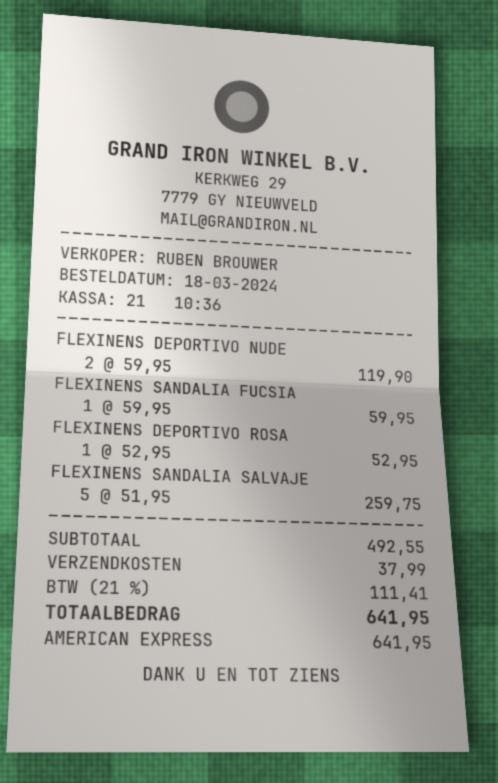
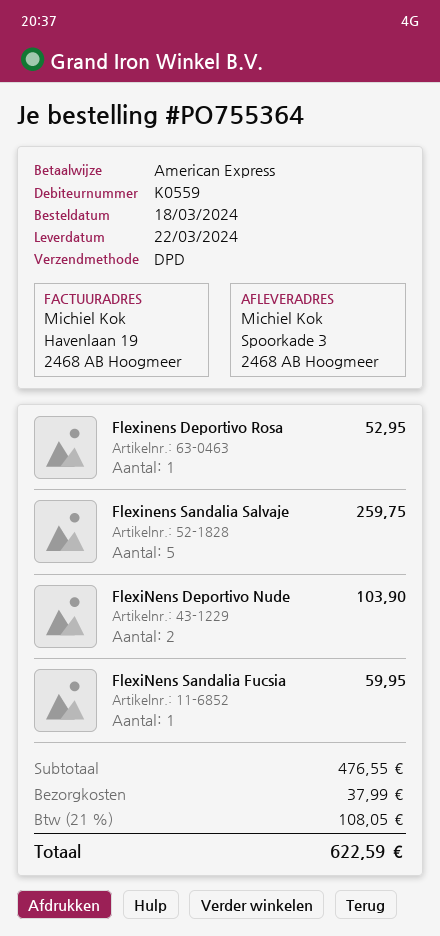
FLEXINENS DEPORTIVO NUDE: 2 for 119.90 -> 2 for 103.90
subtotal: 492.55 -> 476.55
tax: 21% = 111.41 -> 21% = 108.05
total: 641.95 -> 622.59

